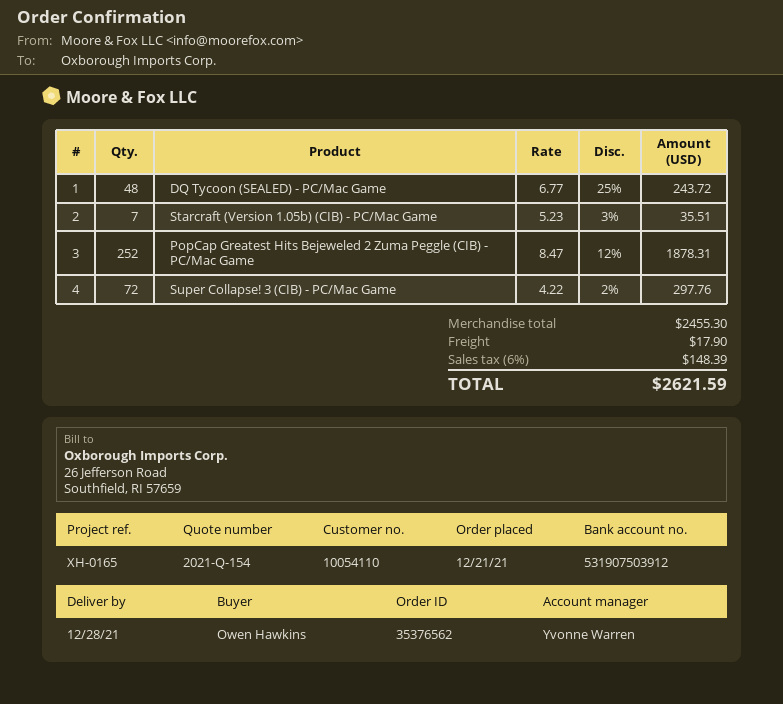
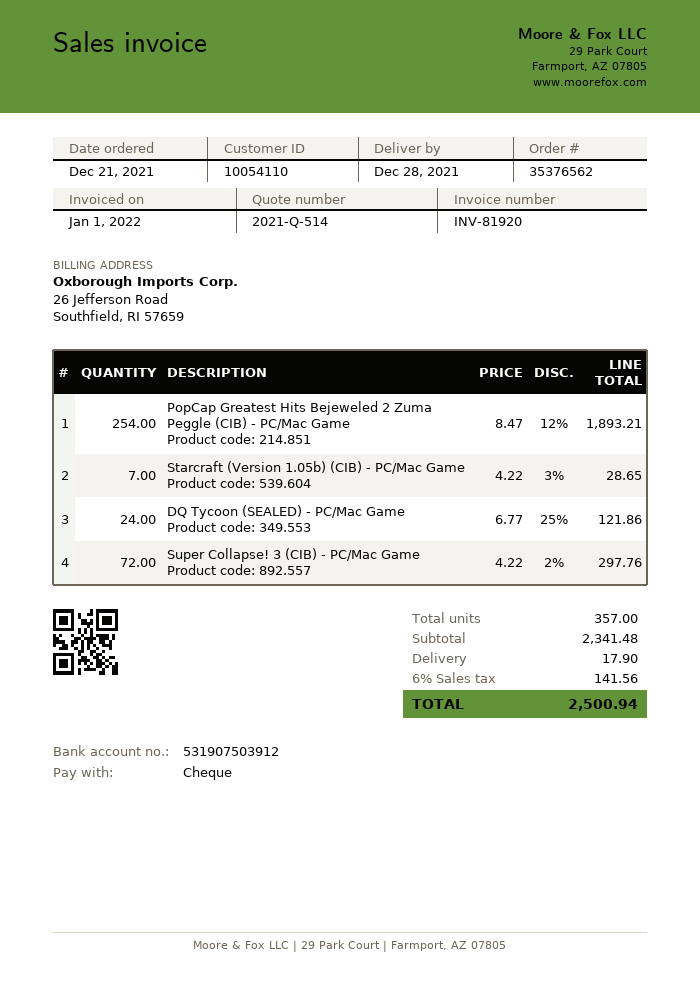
quote number: 2021-Q-154 -> 2021-Q-514
DQ Tycoon (SEALED) - PC/Mac Game: 48 x 6.77 - 25% = 243.72 -> 24 x 6.77 - 25% = 121.86
Starcraft (Version 1.05b) (CIB) - PC/Mac Game: 7 x 5.23 - 3% = 35.51 -> 7 x 4.22 - 3% = 28.65
PopCap Greatest Hits Bejeweled 2 Zuma Peggle (CIB) - PC/Mac Game: 252 x 8.47 - 12% = 1878.31 -> 254 x 8.47 - 12% = 1893.21
subtotal: 2455.30 -> 2341.48
tax: 6% = 148.39 -> 6% = 141.56
total: 2621.59 -> 2500.94

